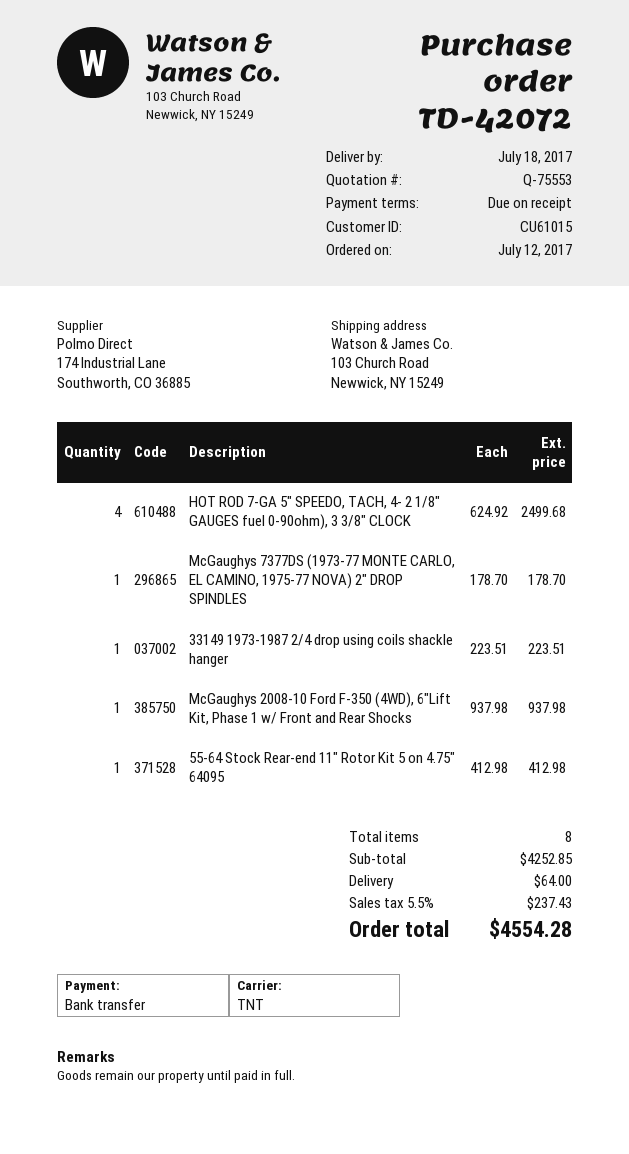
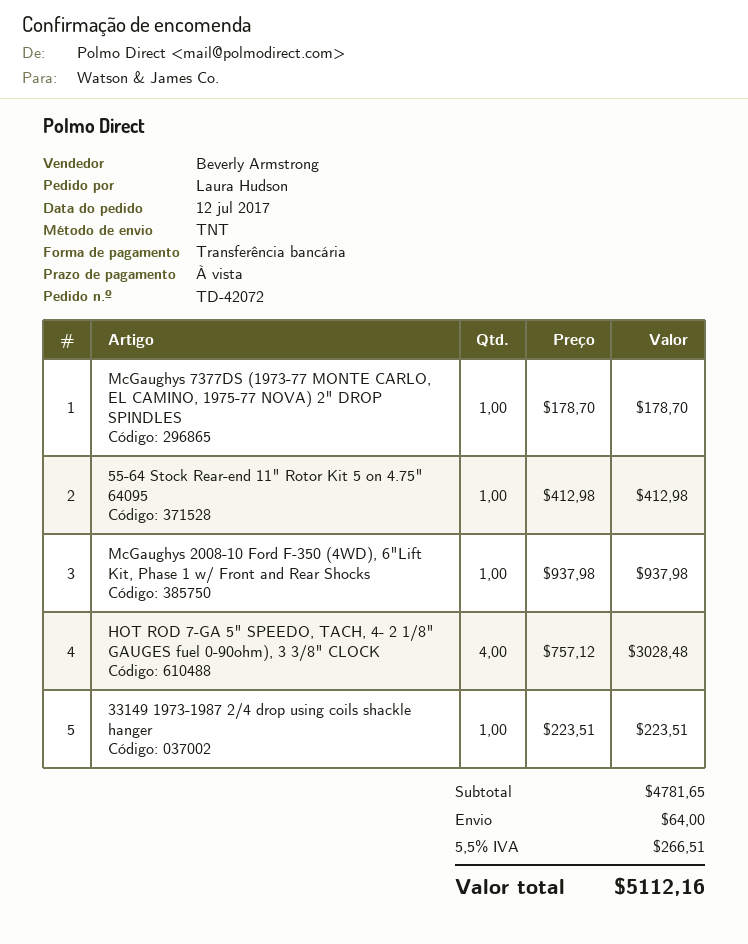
HOT ROD 7-GA 5" SPEEDO, TACH, 4- 2 1/8" GAUGES fuel 0-90ohm), 3 3/8" CLOCK: 4 x 624.92 = 2499.68 -> 4 x 757.12 = 3028.48
subtotal: 4252.85 -> 4781.65
tax: 5.5% = 237.43 -> 5.5% = 266.51
total: 4554.28 -> 5112.16

